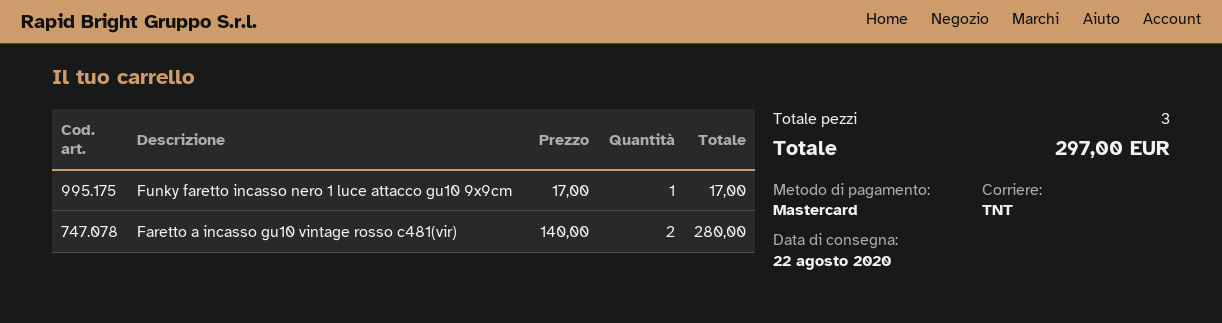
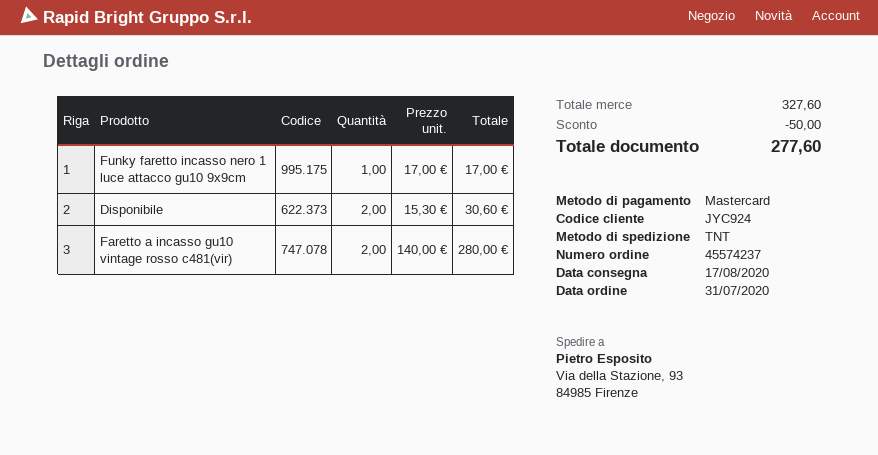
delivery date: 2020-08-22 -> 2020-08-17
Disponibile: none -> 2 x 15.30 = 30.60
discount: none -> 50.00
total: 297.00 -> 277.60

